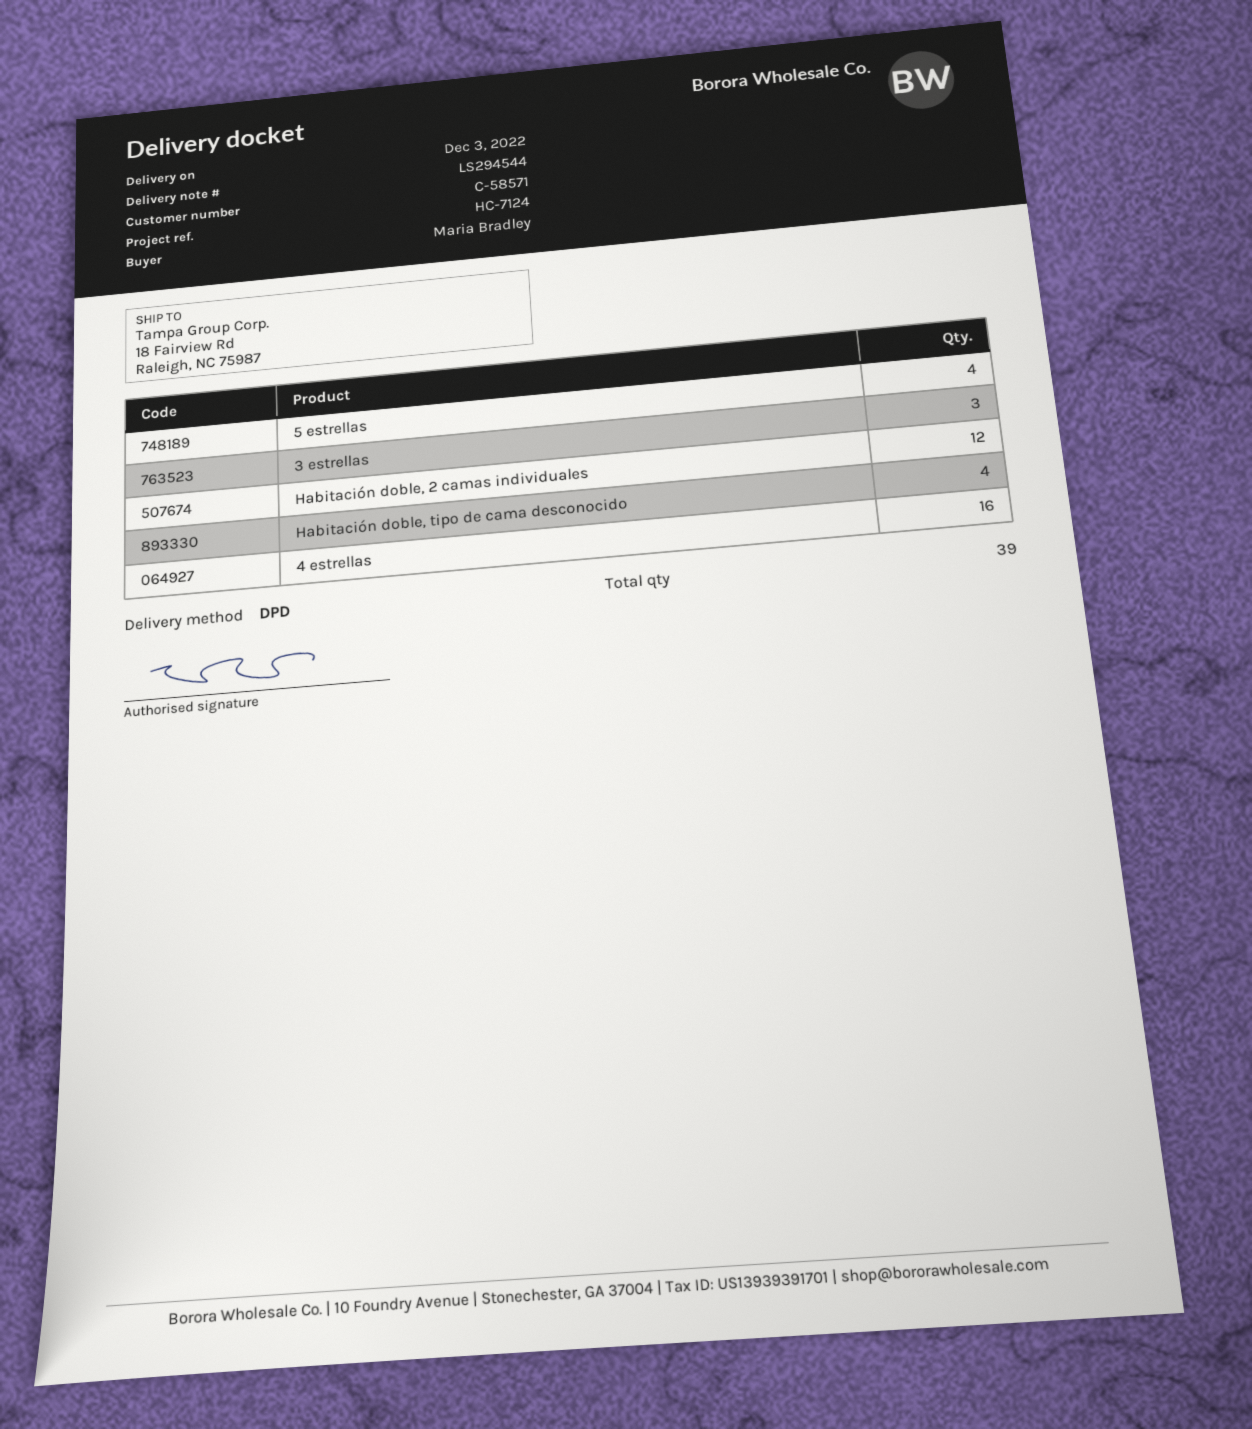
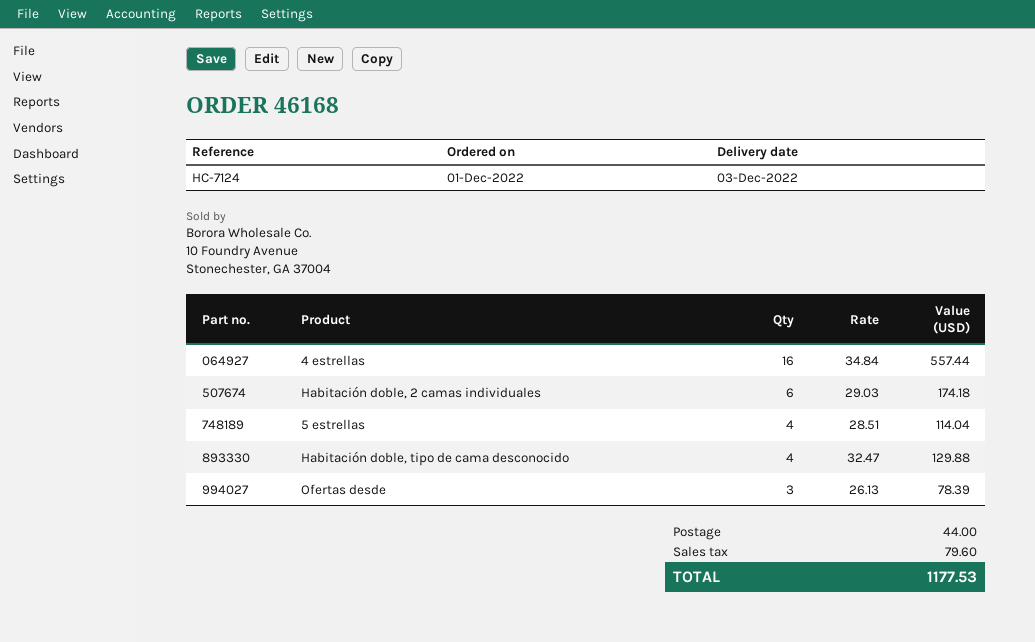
3 estrellas: 3 -> none
Habitación doble, 2 camas individuales: 12 -> 6
Ofertas desde: none -> 3

